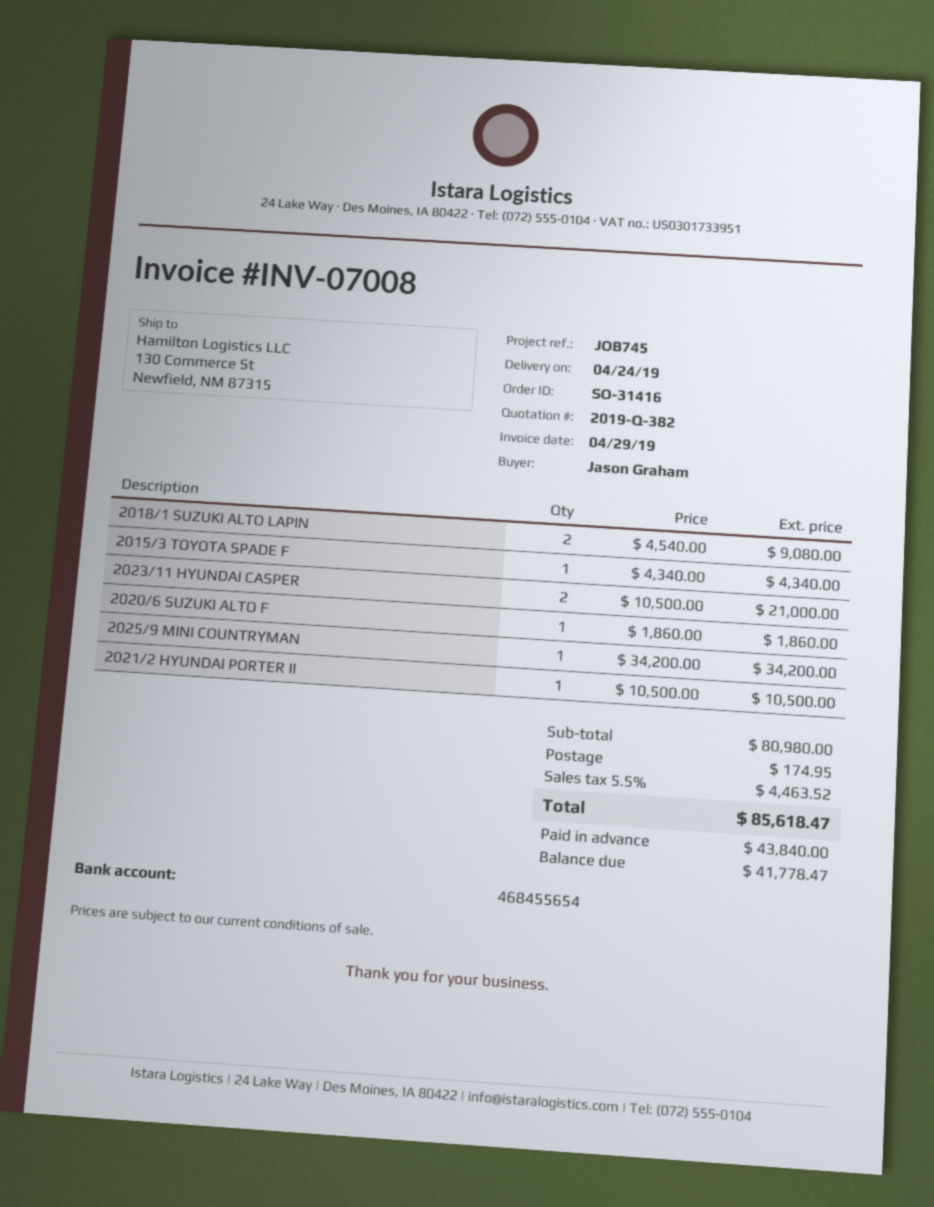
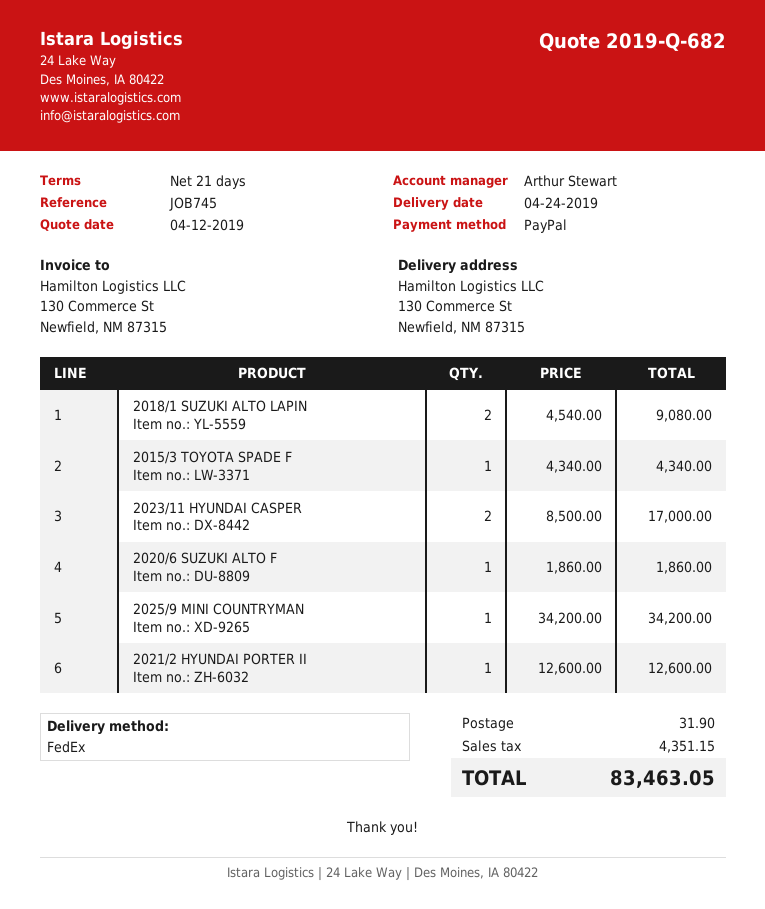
quote number: 2019-Q-382 -> 2019-Q-682
2023/11 HYUNDAI CASPER: 2 x 10500.00 = 21000.00 -> 2 x 8500.00 = 17000.00
2021/2 HYUNDAI PORTER II: 1 x 10500.00 = 10500.00 -> 1 x 12600.00 = 12600.00
shipping: 174.95 -> 31.90
tax: 4463.52 -> 4351.15
total: 85618.47 -> 83463.05

